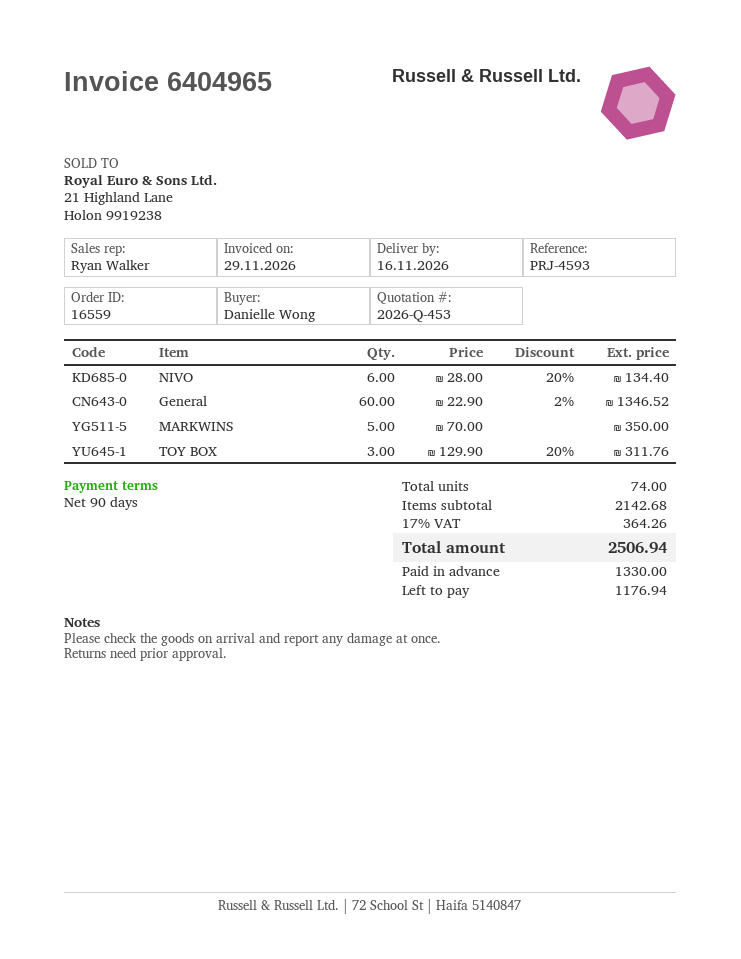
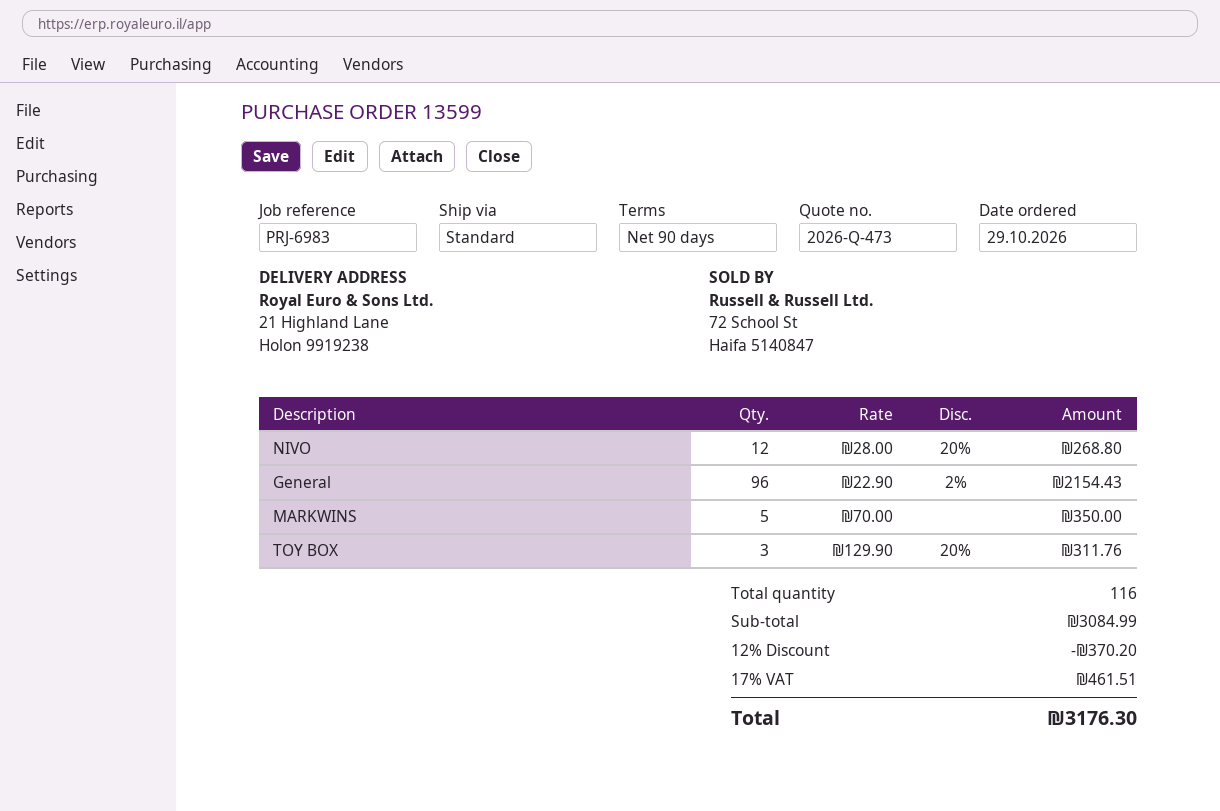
quote number: 2026-Q-453 -> 2026-Q-473
order number: 16559 -> 13599
reference: PRJ-4593 -> PRJ-6983
NIVO: 6 x 28.00 - 20% = 134.40 -> 12 x 28.00 - 20% = 268.80
General: 60 x 22.90 - 2% = 1346.52 -> 96 x 22.90 - 2% = 2154.43
total quantity: 74 -> 116
subtotal: 2142.68 -> 3084.99
discount: none -> 12% = 370.20
tax: 17% = 364.26 -> 17% = 461.51
total: 2506.94 -> 3176.30

